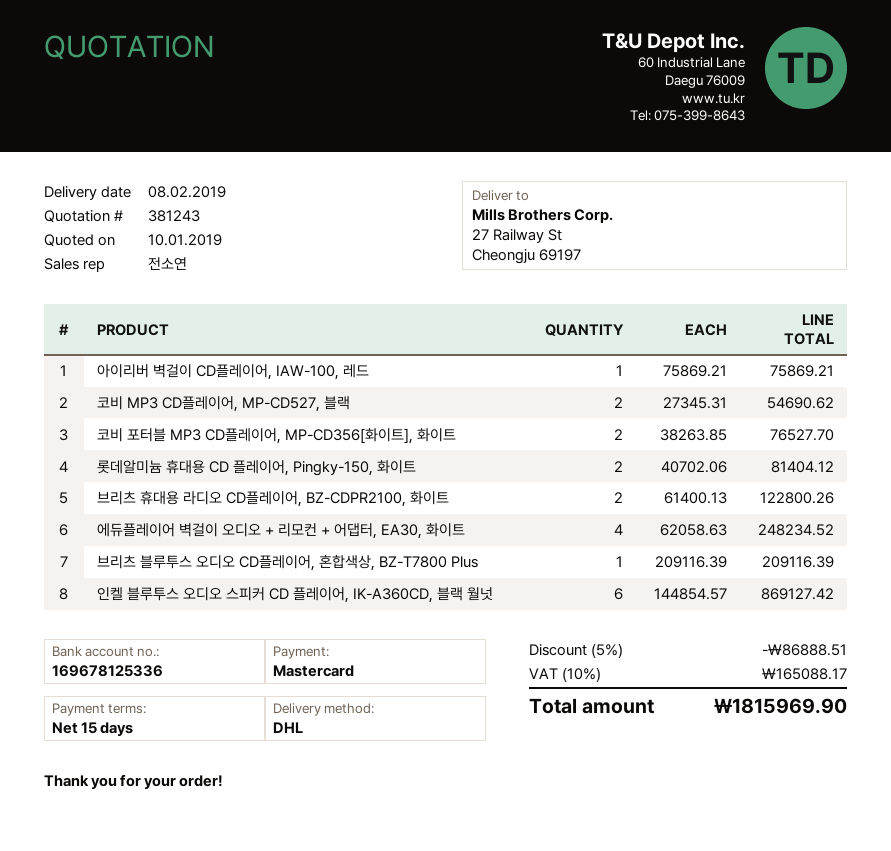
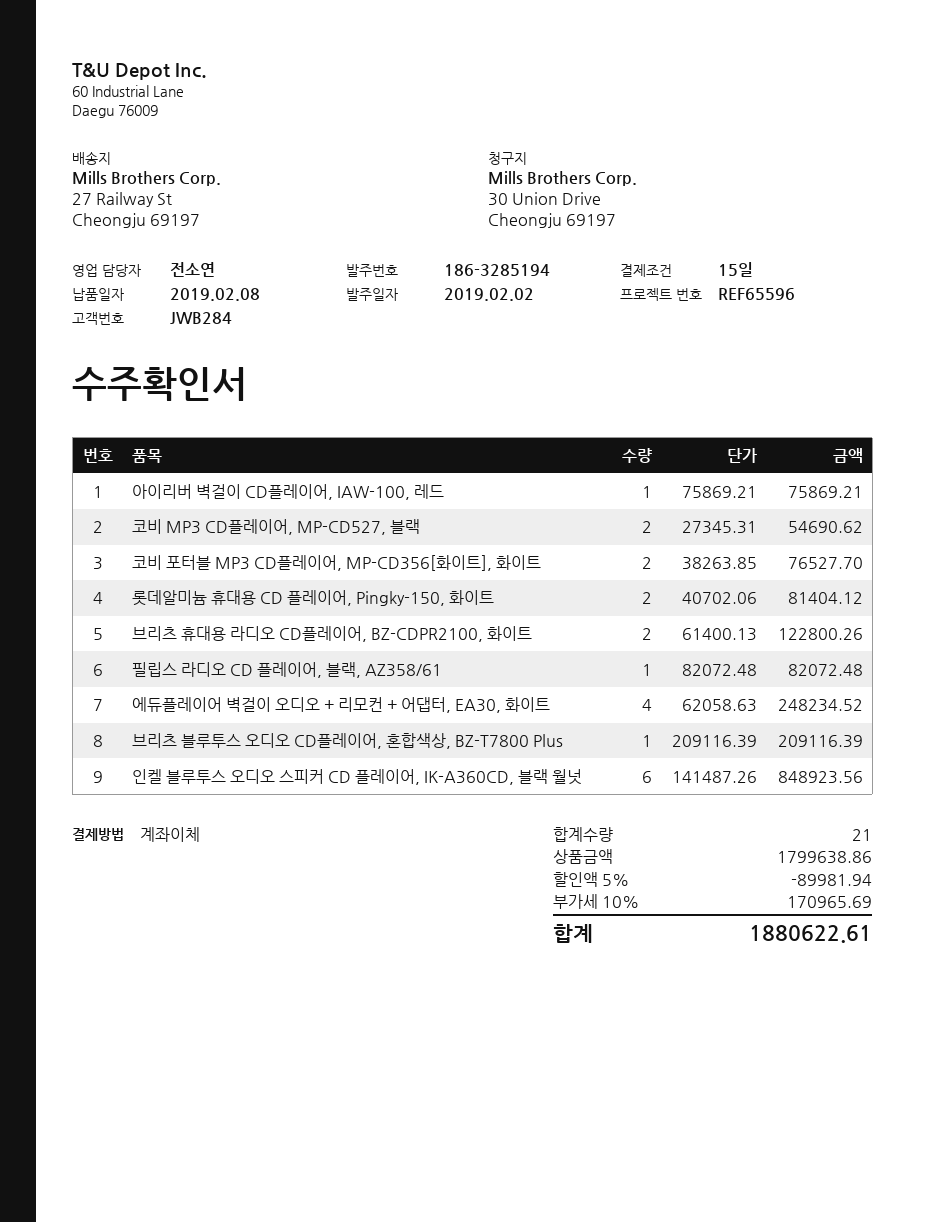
payment method: Mastercard -> bank transfer
인켈 블루투스 오디오 스피커 CD 플레이어, IK-A360CD, 블랙 월넛: 6 x 144854.57 = 869127.42 -> 6 x 141487.26 = 848923.56
필립스 라디오 CD 플레이어, 블랙, AZ358/61: none -> 1 x 82072.48 = 82072.48
discount: 5% = 86888.51 -> 5% = 89981.94
tax: 10% = 165088.17 -> 10% = 170965.69
total: 1815969.90 -> 1880622.61

